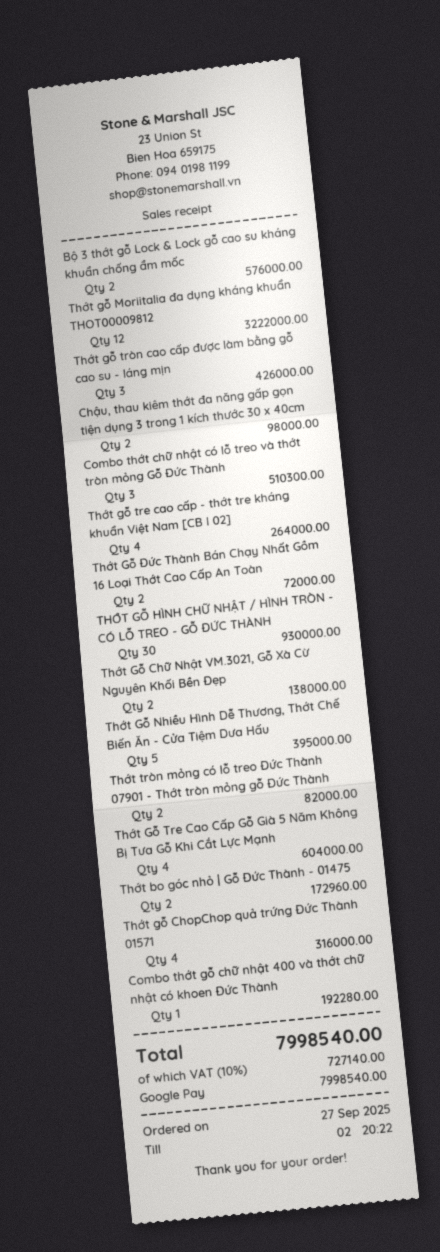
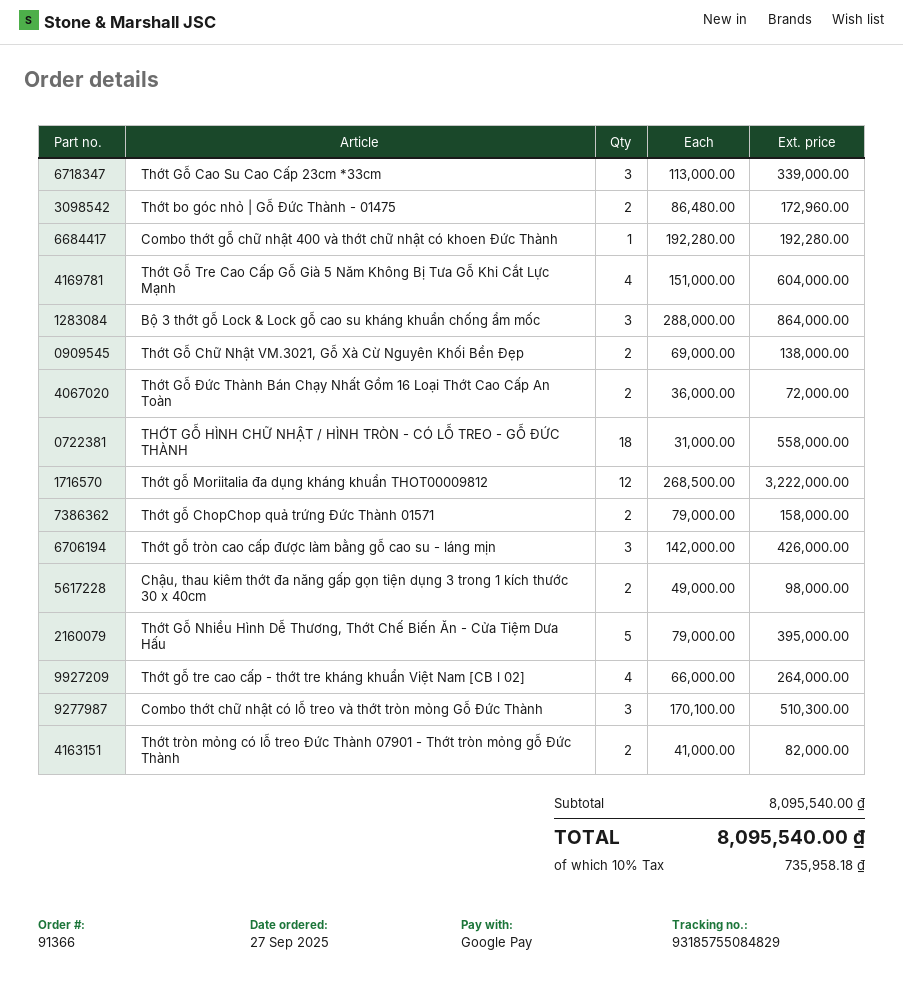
Bộ 3 thớt gỗ Lock & Lock gỗ cao su kháng khuẩn chống ẩm mốc: 2 for 576000.00 -> 3 for 864000.00
THỚT GỖ HÌNH CHỮ NHẬT / HÌNH TRÒN - CÓ LỖ TREO - GỖ ĐỨC THÀNH: 30 for 930000.00 -> 18 for 558000.00
Thớt gỗ ChopChop quả trứng Đức Thành 01571: 4 for 316000.00 -> 2 for 158000.00
Thớt Gỗ Cao Su Cao Cấp 23cm *33cm: none -> 3 for 339000.00
tax: 10% = 727140.00 -> 10% = 735958.18
total: 7998540.00 -> 8095540.00

